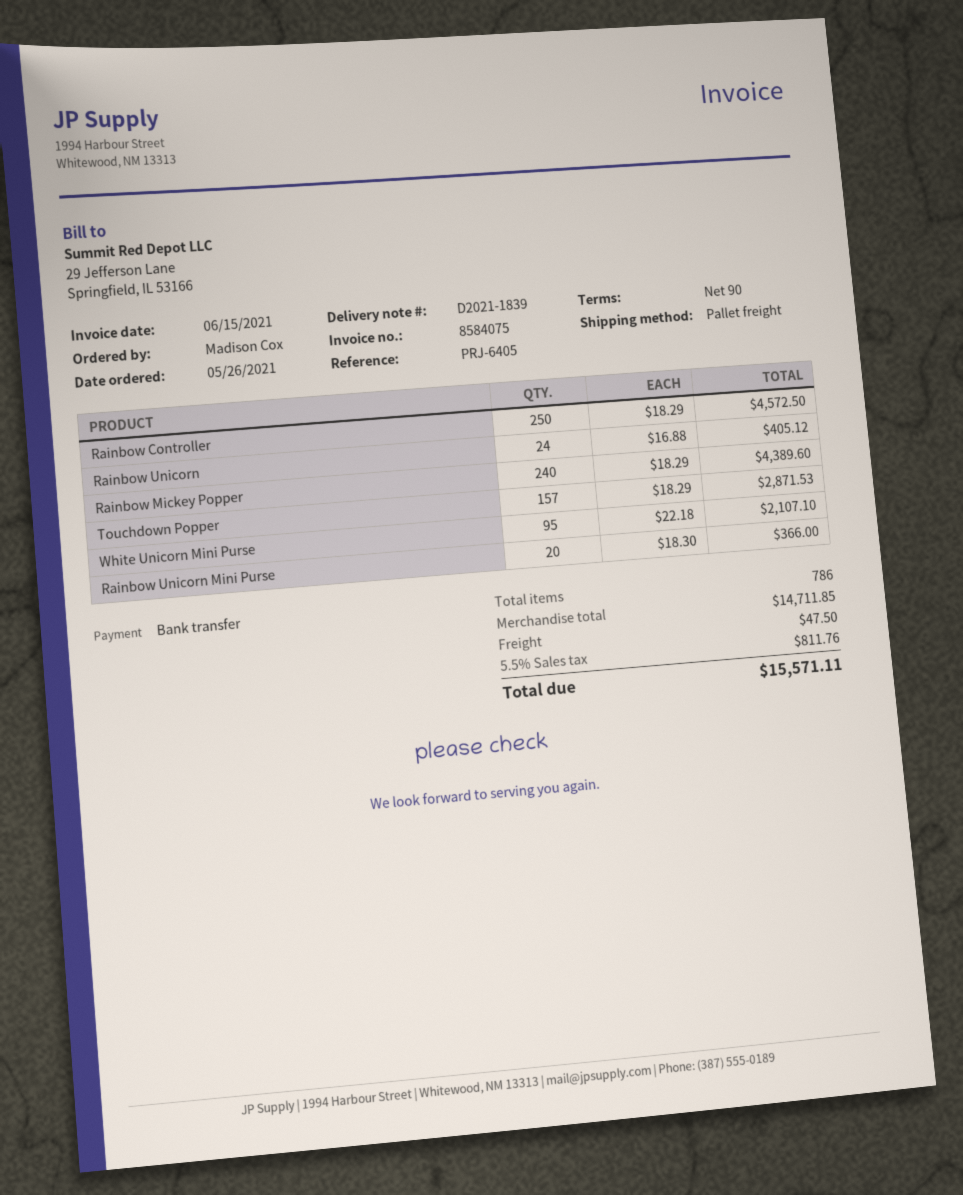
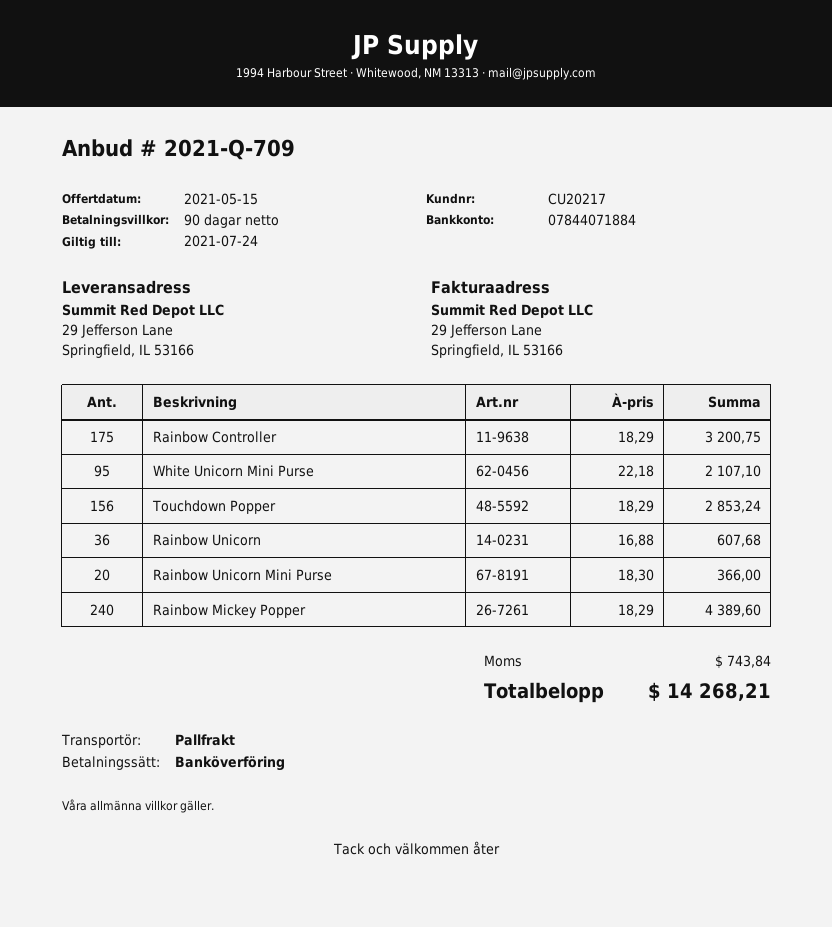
Rainbow Controller: 250 x 18.29 = 4572.50 -> 175 x 18.29 = 3200.75
Rainbow Unicorn: 24 x 16.88 = 405.12 -> 36 x 16.88 = 607.68
Touchdown Popper: 157 x 18.29 = 2871.53 -> 156 x 18.29 = 2853.24
shipping: 47.50 -> none
tax: 811.76 -> 743.84
total: 15571.11 -> 14268.21

